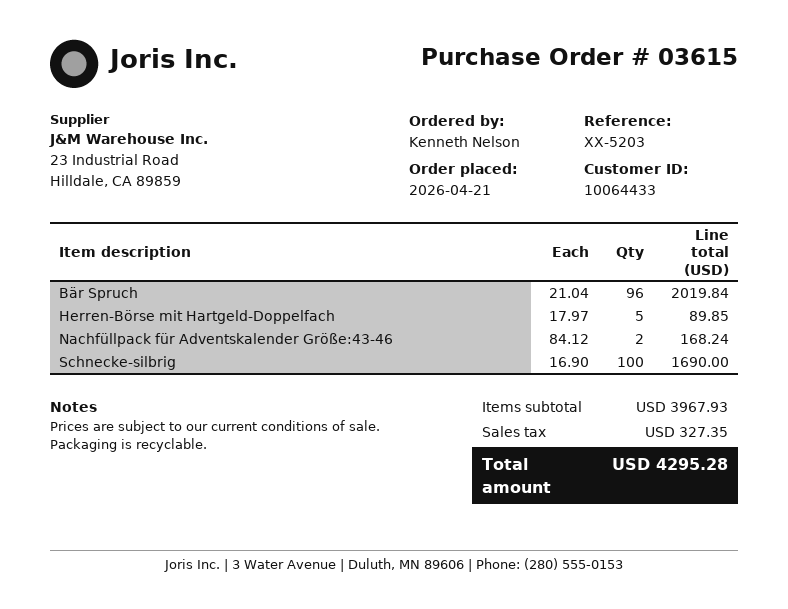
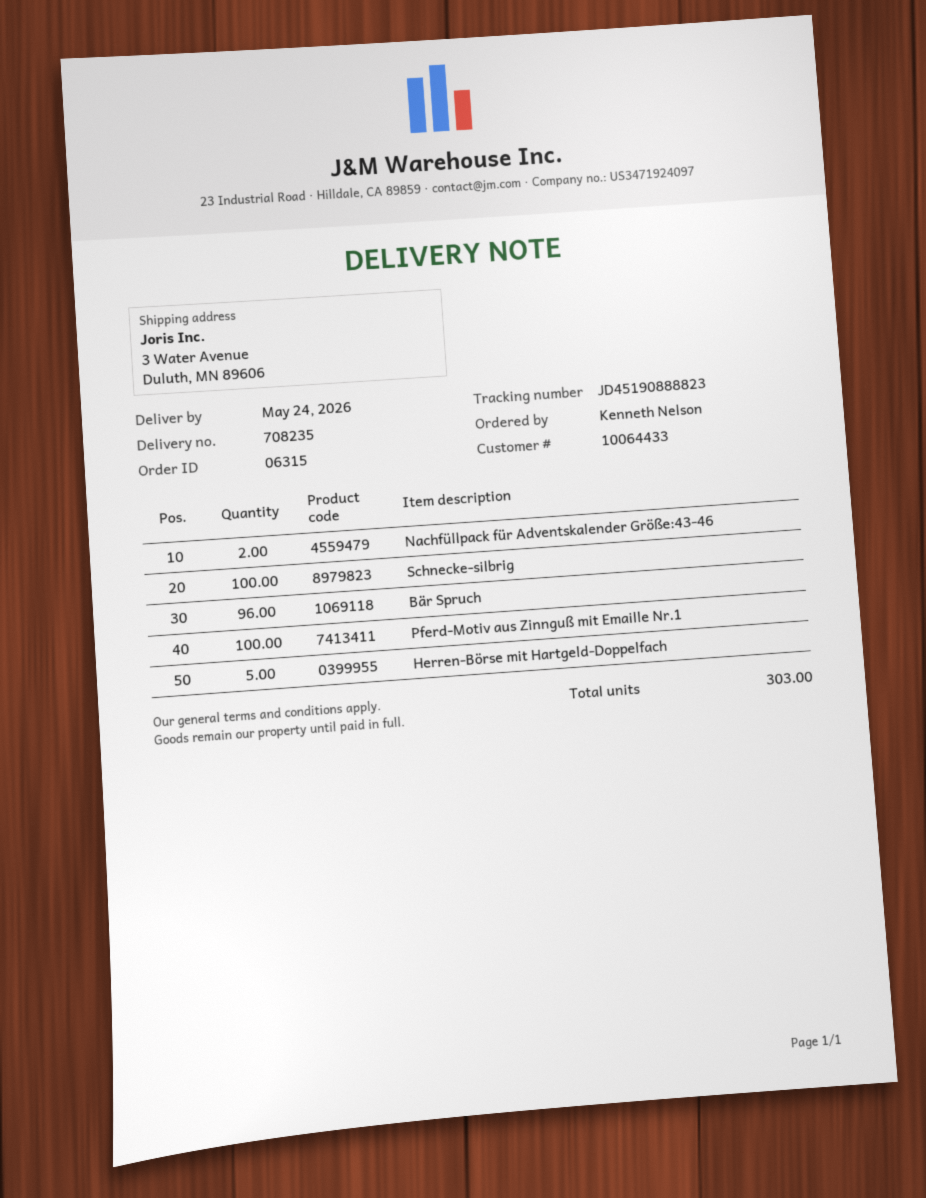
order number: 03615 -> 06315
Pferd-Motiv aus Zinnguß mit Emaille Nr.1: none -> 100

